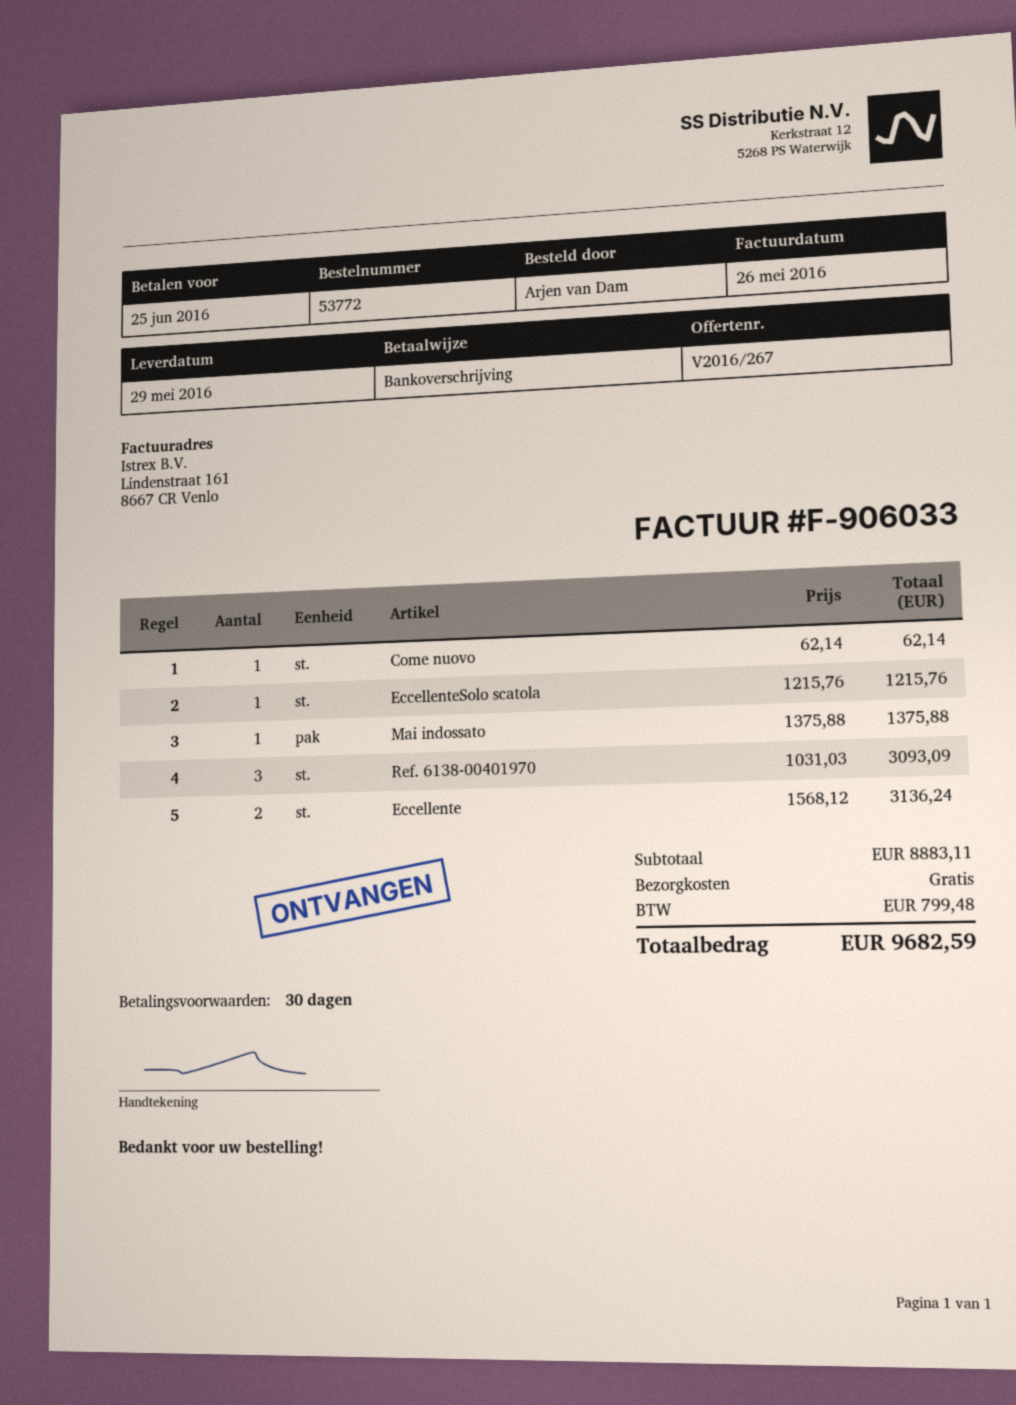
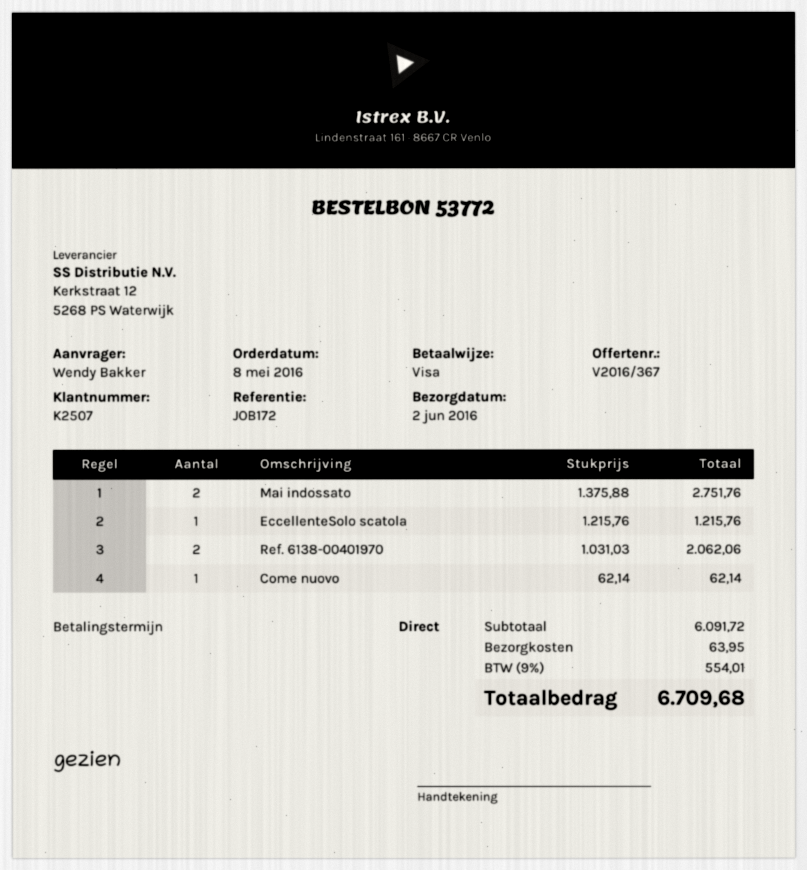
quote number: V2016/267 -> V2016/367
delivery date: 2016-05-29 -> 2016-06-02
payment terms: 30 days -> on receipt
ordered by: Arjen van Dam -> Wendy Bakker
payment method: bank transfer -> Visa
Mai indossato: 1 x 1375.88 = 1375.88 -> 2 x 1375.88 = 2751.76
Ref. 6138-00401970: 3 x 1031.03 = 3093.09 -> 2 x 1031.03 = 2062.06
Eccellente: 2 x 1568.12 = 3136.24 -> none
subtotal: 8883.11 -> 6091.72
shipping: 0.00 -> 63.95
tax: 799.48 -> 554.01
total: 9682.59 -> 6709.68

